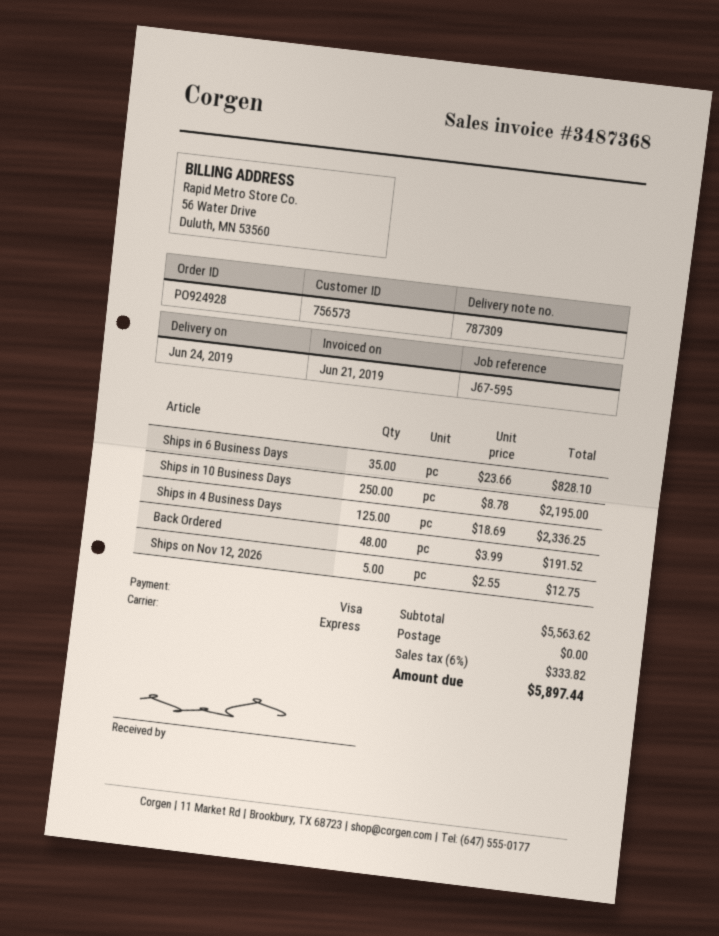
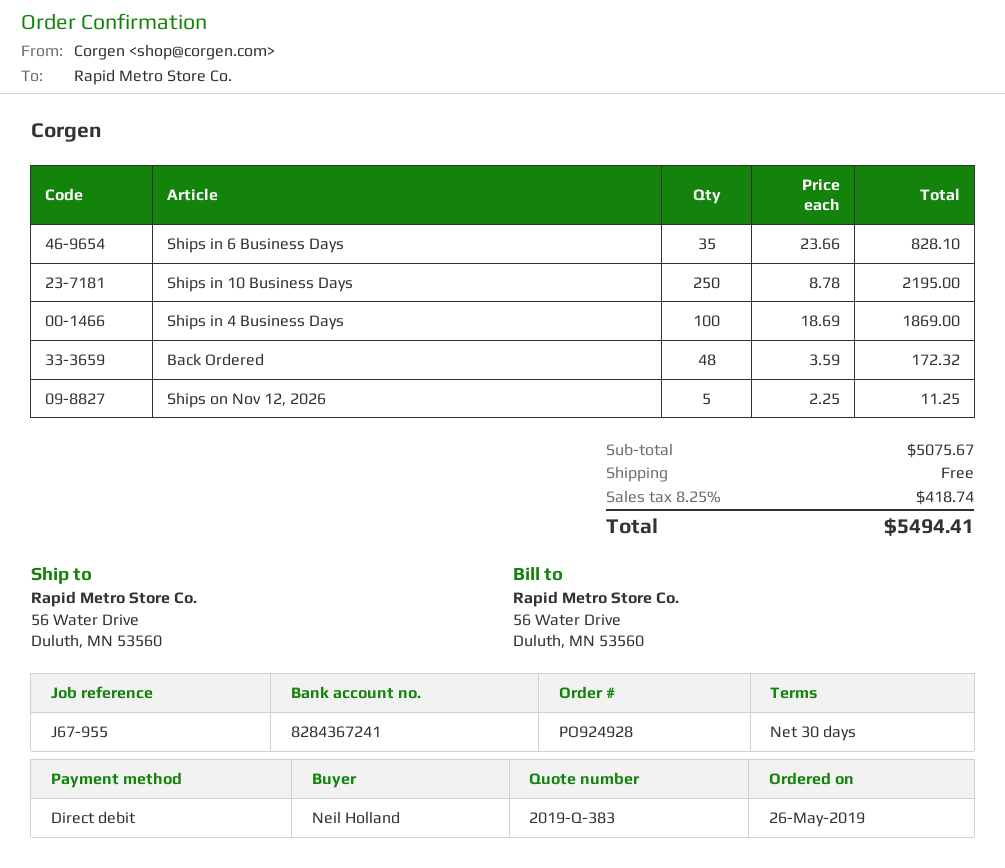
reference: J67-595 -> J67-955
payment method: Visa -> direct debit
Ships in 4 Business Days: 125 x 18.69 = 2336.25 -> 100 x 18.69 = 1869.00
Back Ordered: 48 x 3.99 = 191.52 -> 48 x 3.59 = 172.32
Ships on Nov 12, 2026: 5 x 2.55 = 12.75 -> 5 x 2.25 = 11.25
subtotal: 5563.62 -> 5075.67
tax: 6% = 333.82 -> 8.25% = 418.74
total: 5897.44 -> 5494.41

